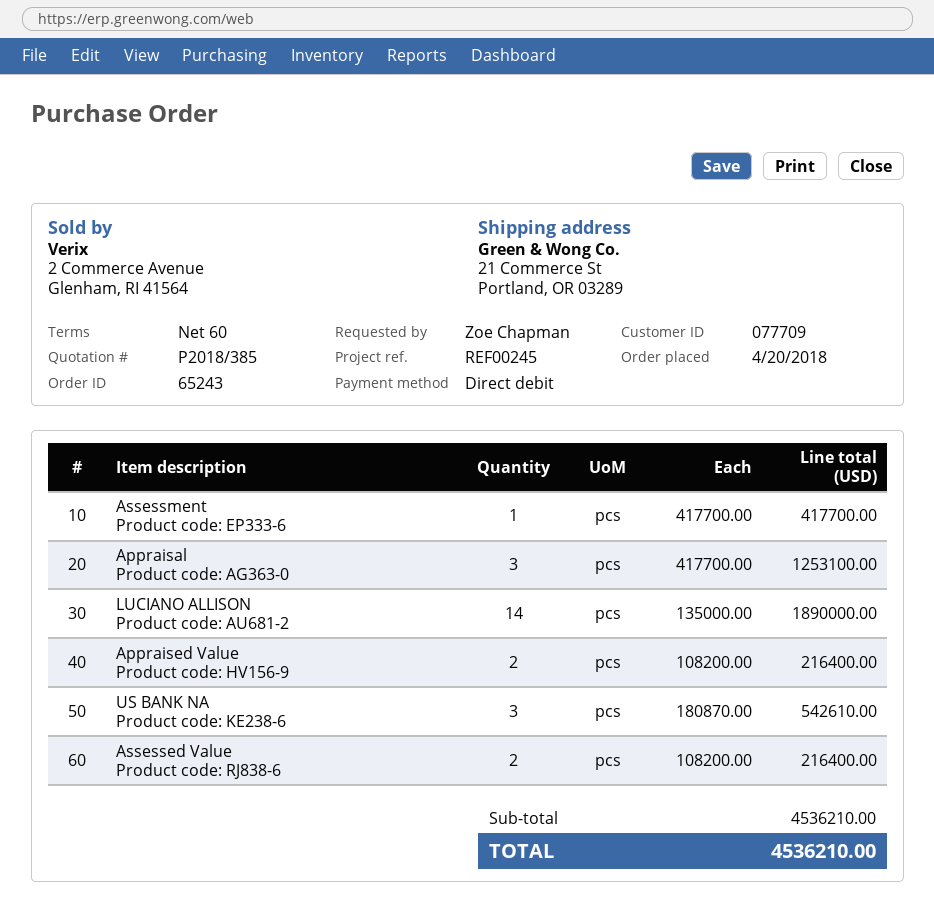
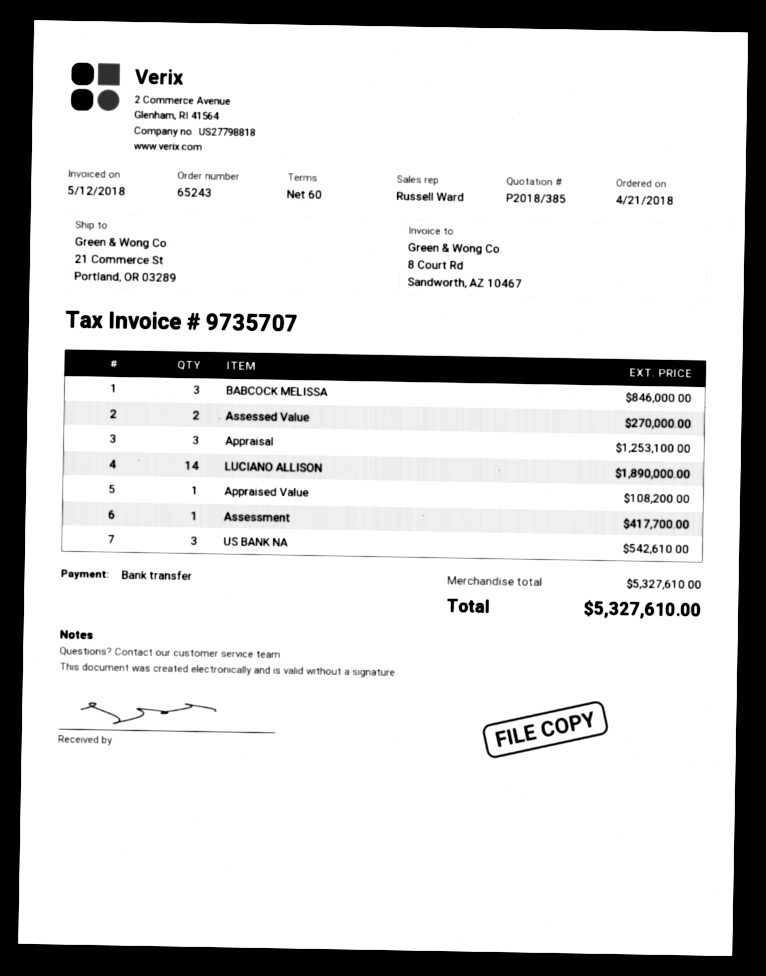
order date: 2018-04-20 -> 2018-04-21
payment method: direct debit -> bank transfer
Appraised Value: 2 for 216400.00 -> 1 for 108200.00
Assessed Value: 2 for 216400.00 -> 2 for 270000.00
BABCOCK MELISSA: none -> 3 for 846000.00
subtotal: 4536210.00 -> 5327610.00
total: 4536210.00 -> 5327610.00

